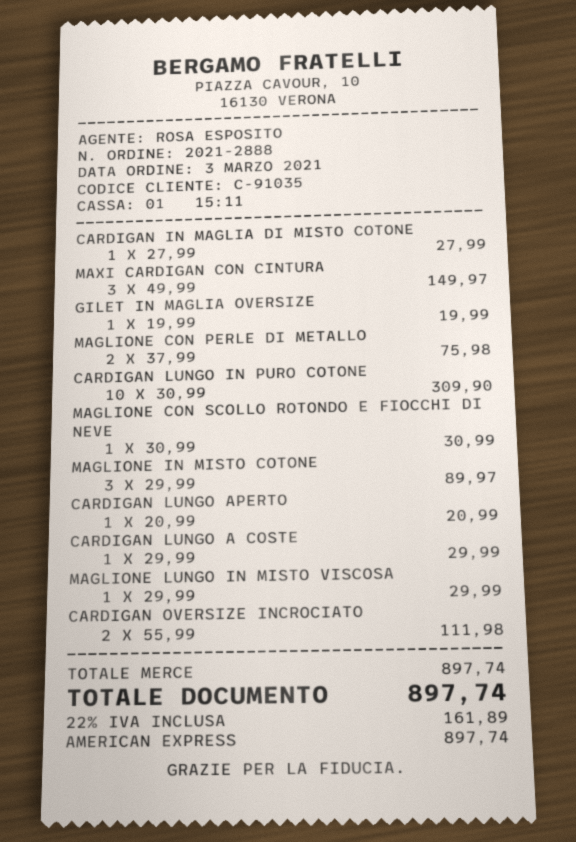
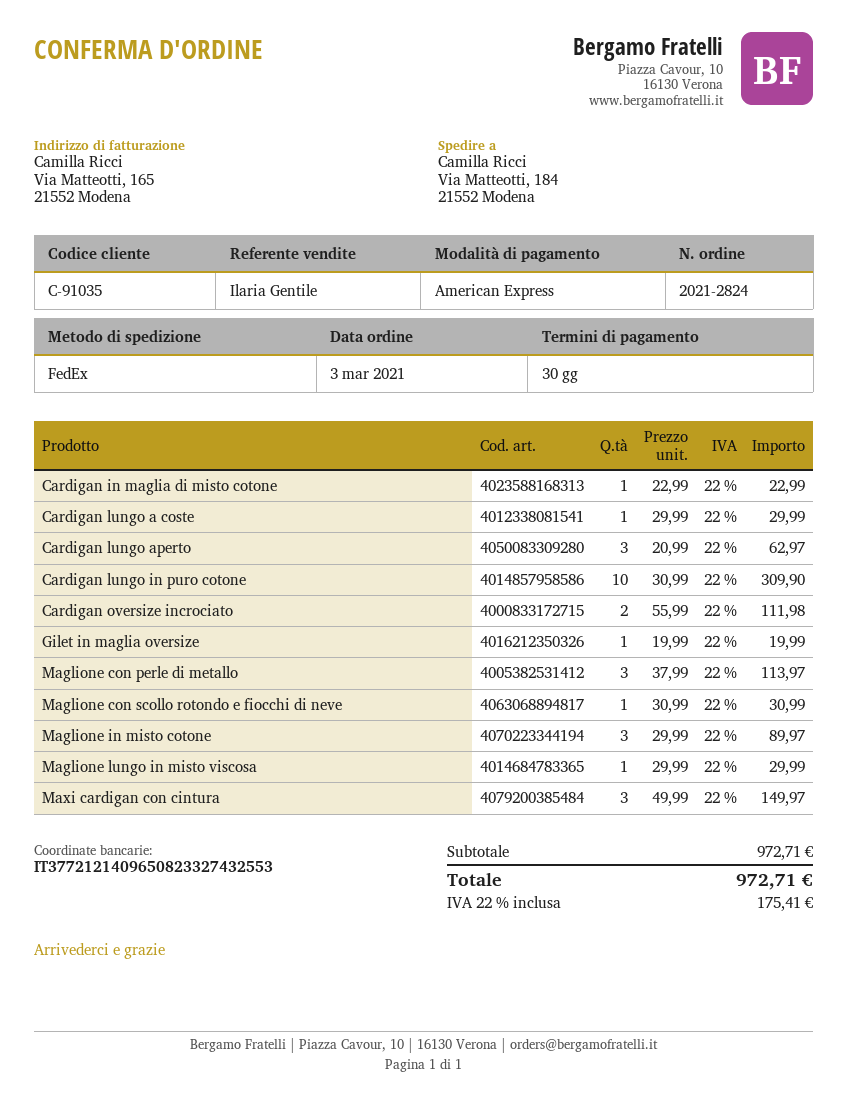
order number: 2021-2888 -> 2021-2824
sales rep: ROSA ESPOSITO -> Ilaria Gentile
CARDIGAN IN MAGLIA DI MISTO COTONE: 1 x 27.99 = 27.99 -> 1 x 22.99 = 22.99
MAGLIONE CON PERLE DI METALLO: 2 x 37.99 = 75.98 -> 3 x 37.99 = 113.97
CARDIGAN LUNGO APERTO: 1 x 20.99 = 20.99 -> 3 x 20.99 = 62.97
subtotal: 897.74 -> 972.71
tax: 22% = 161.89 -> 22% = 175.41
total: 897.74 -> 972.71

